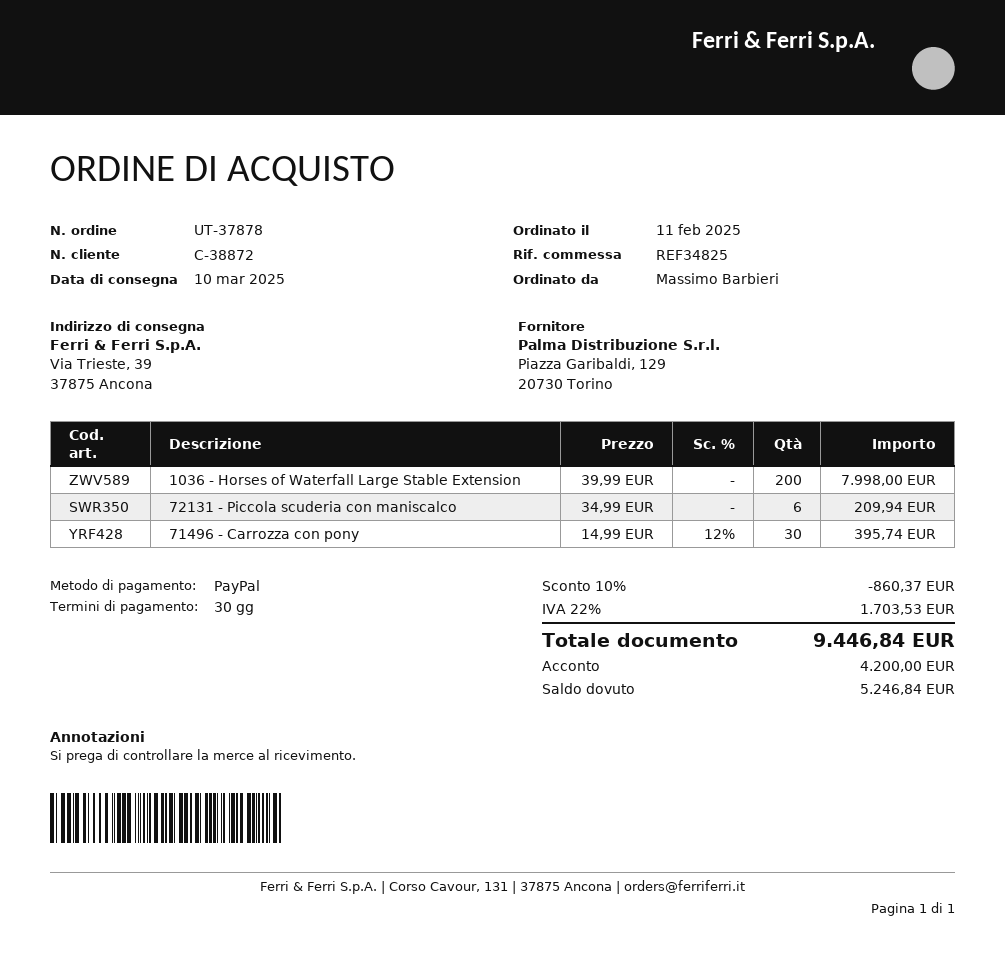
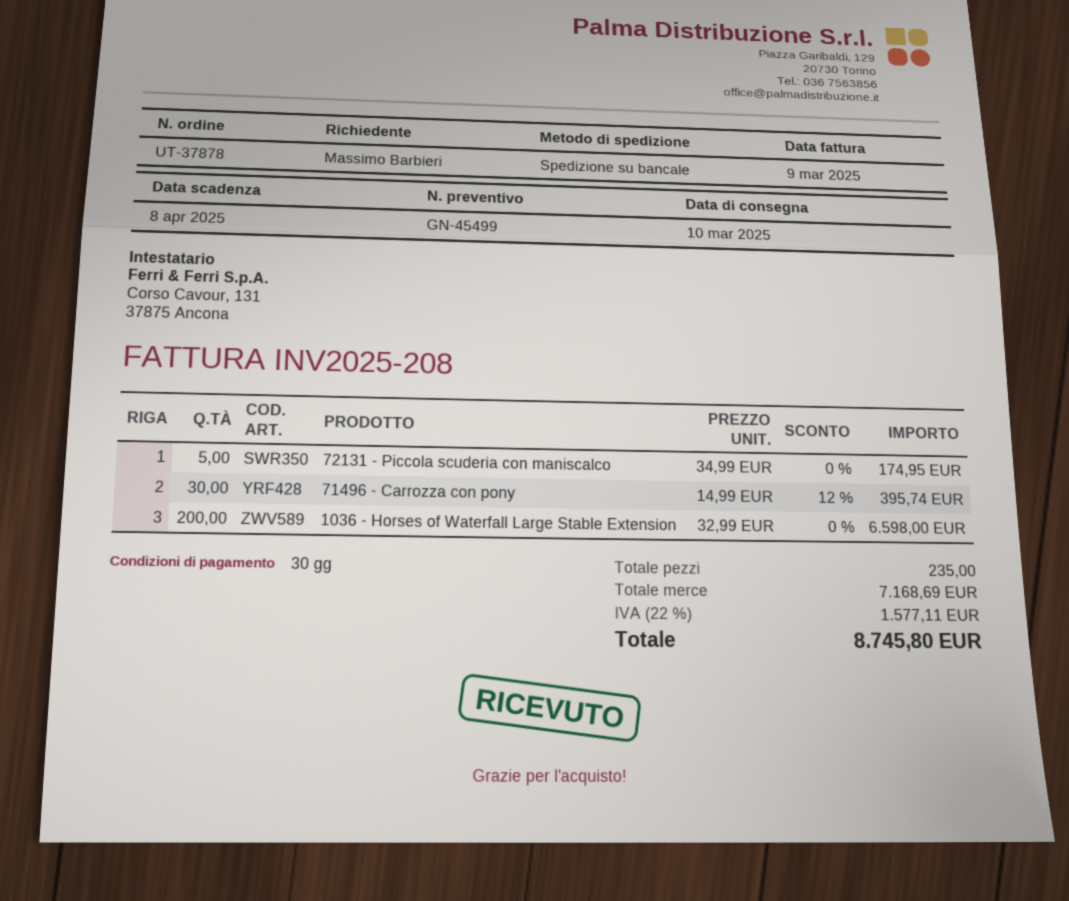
1036 - Horses of Waterfall Large Stable Extension: 200 x 39.99 = 7998.00 -> 200 x 32.99 = 6598.00
72131 - Piccola scuderia con maniscalco: 6 x 34.99 = 209.94 -> 5 x 34.99 = 174.95
discount: 10% = 860.37 -> none
tax: 22% = 1703.53 -> 22% = 1577.11
total: 9446.84 -> 8745.80

